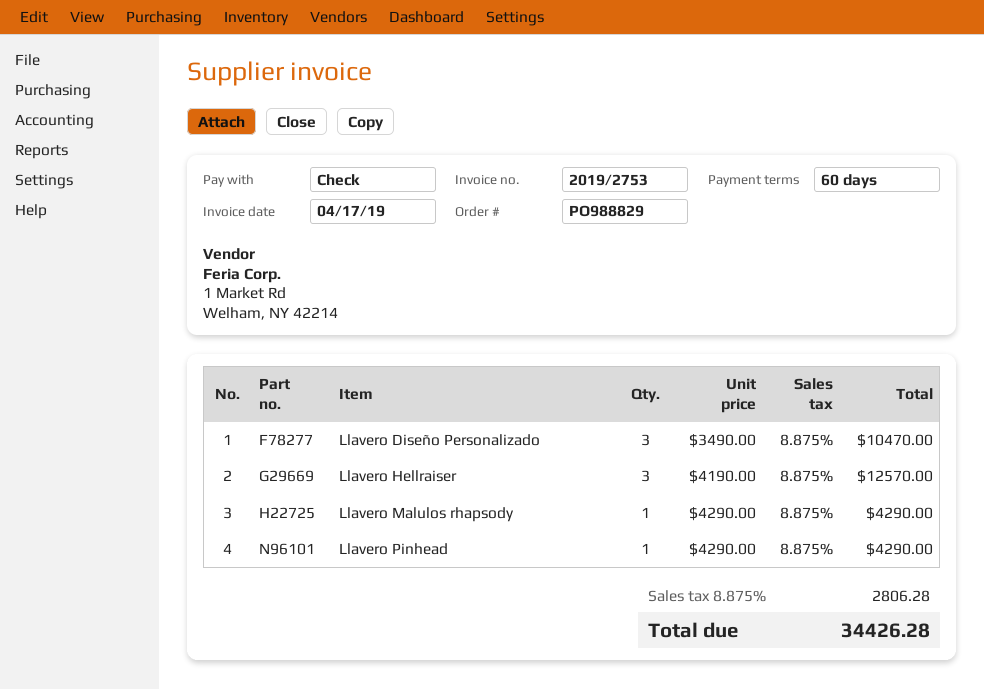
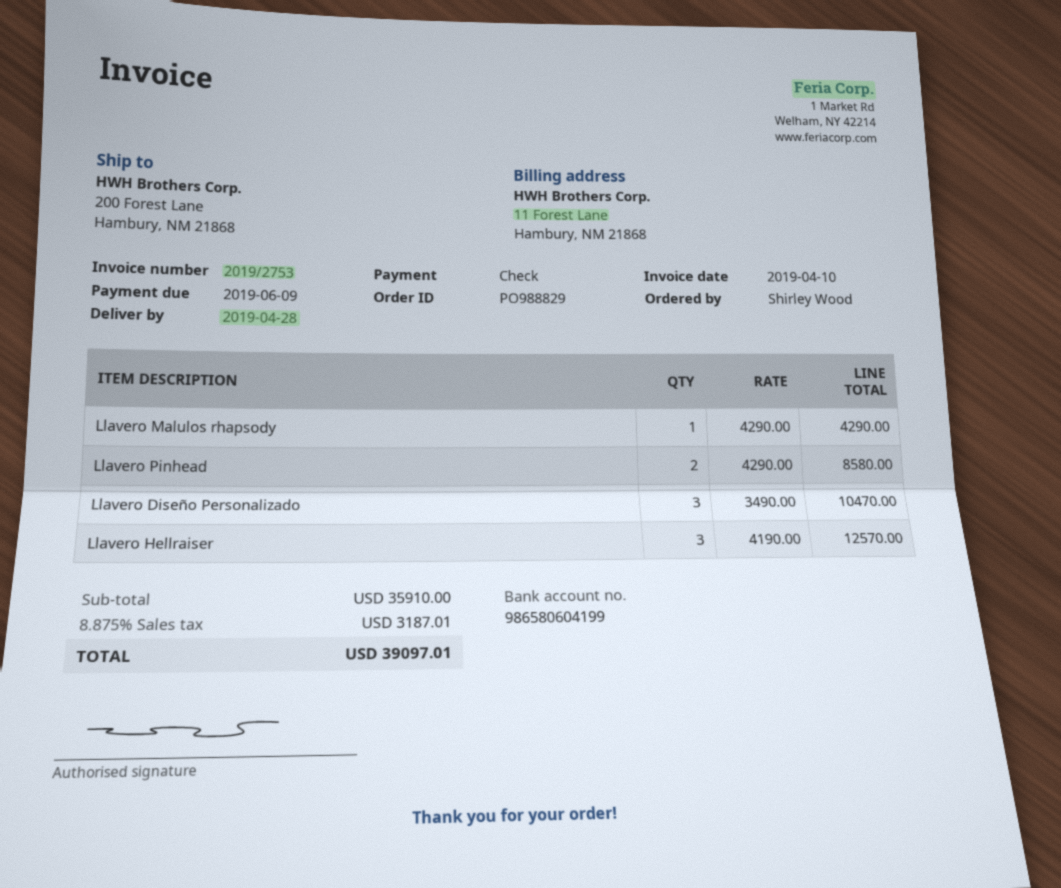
invoice date: 2019-04-17 -> 2019-04-10
Llavero Pinhead: 1 x 4290.00 = 4290.00 -> 2 x 4290.00 = 8580.00
tax: 8.875% = 2806.28 -> 8.875% = 3187.01
total: 34426.28 -> 39097.01

